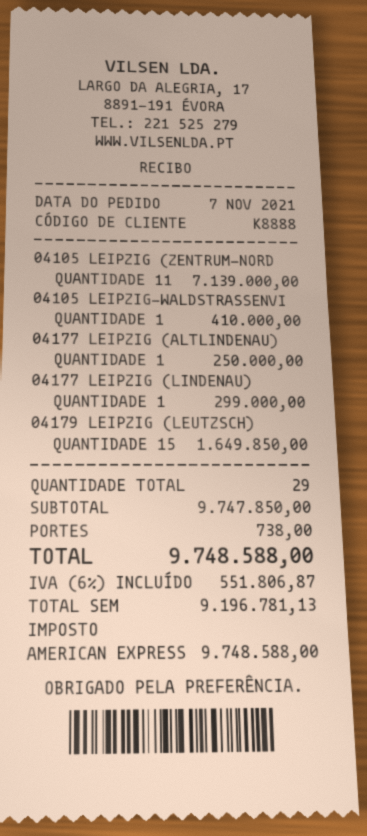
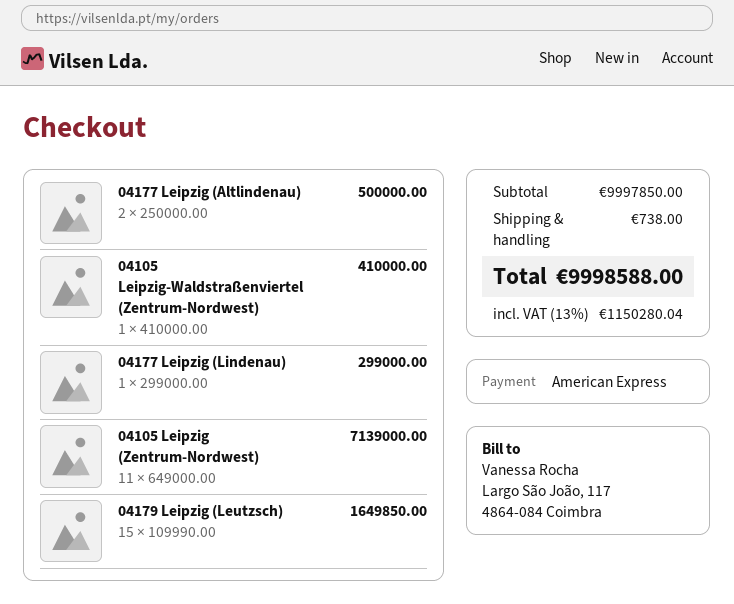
04177 LEIPZIG (ALTLINDENAU): 1 for 250000.00 -> 2 for 500000.00
subtotal: 9747850.00 -> 9997850.00
tax: 6% = 551806.87 -> 13% = 1150280.04
total: 9748588.00 -> 9998588.00

